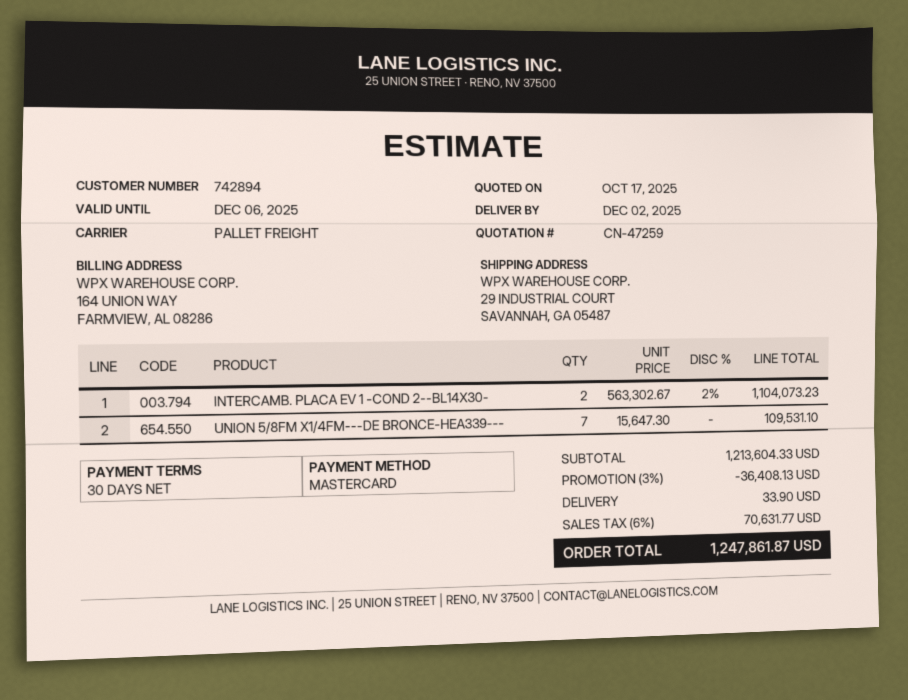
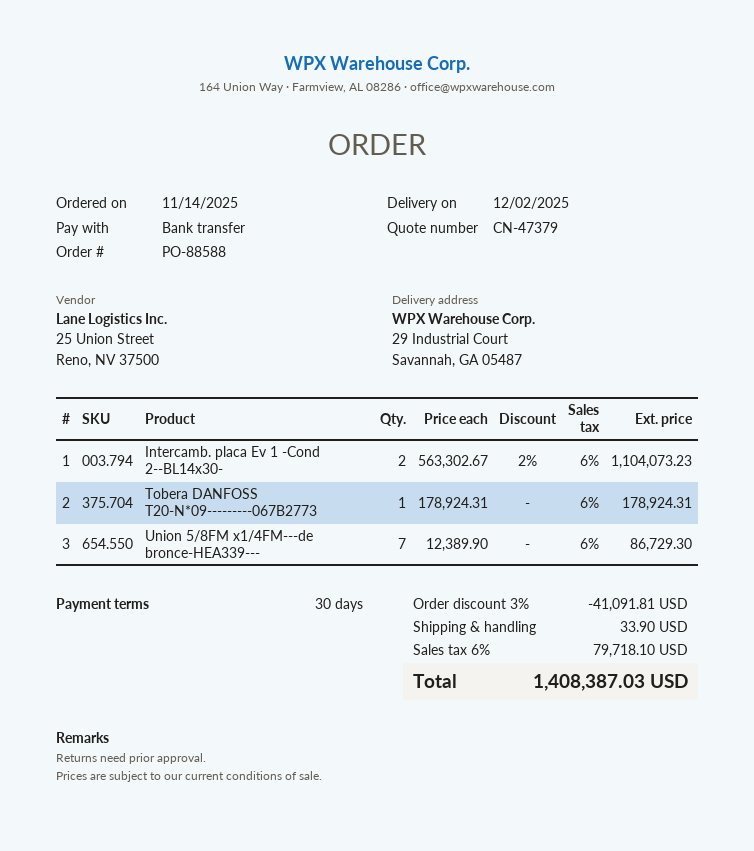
quote number: CN-47259 -> CN-47379
payment method: Mastercard -> bank transfer
UNION 5/8FM X1/4FM---DE BRONCE-HEA339---: 7 x 15647.30 = 109531.10 -> 7 x 12389.90 = 86729.30
Tobera DANFOSS T20-N*09---------067B2773: none -> 1 x 178924.31 = 178924.31
discount: 3% = 36408.13 -> 3% = 41091.81
tax: 6% = 70631.77 -> 6% = 79718.10
total: 1247861.87 -> 1408387.03

